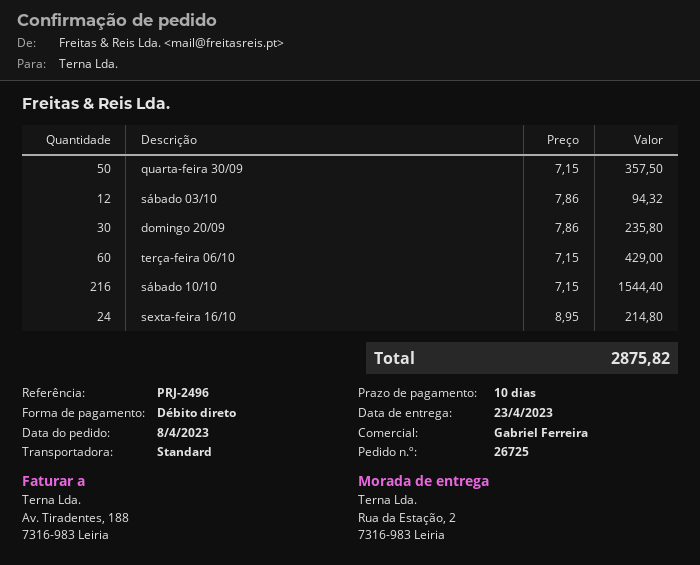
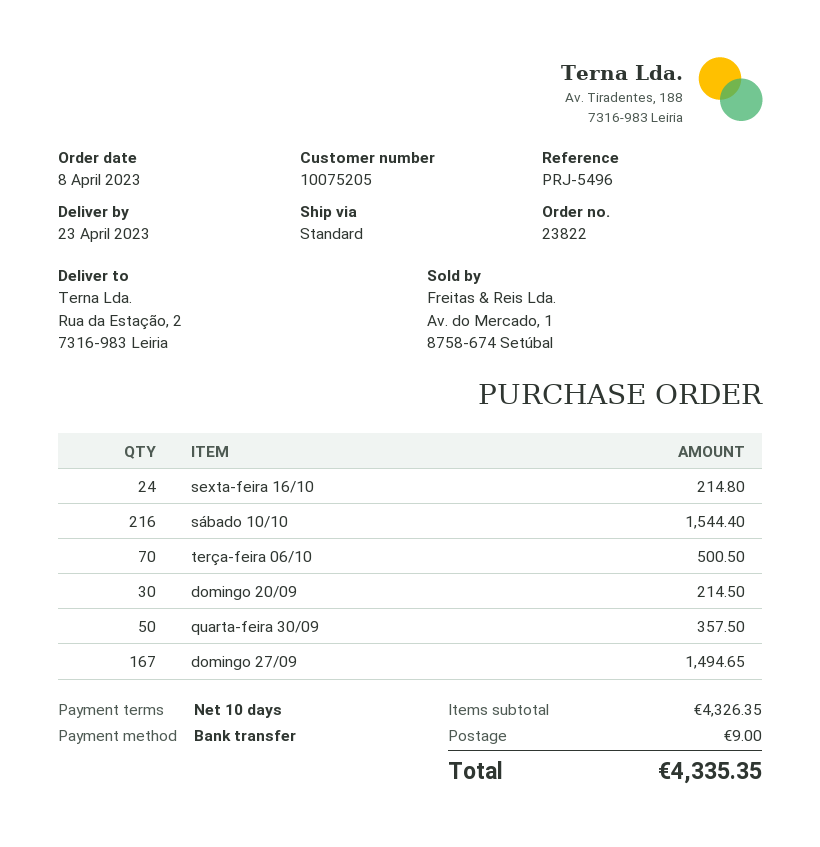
order number: 26725 -> 23822
reference: PRJ-2496 -> PRJ-5496
payment method: direct debit -> bank transfer
sábado 03/10: 12 for 94.32 -> none
domingo 20/09: 30 for 235.80 -> 30 for 214.50
terça-feira 06/10: 60 for 429.00 -> 70 for 500.50
domingo 27/09: none -> 167 for 1494.65
shipping: none -> 9.00
total: 2875.82 -> 4335.35

